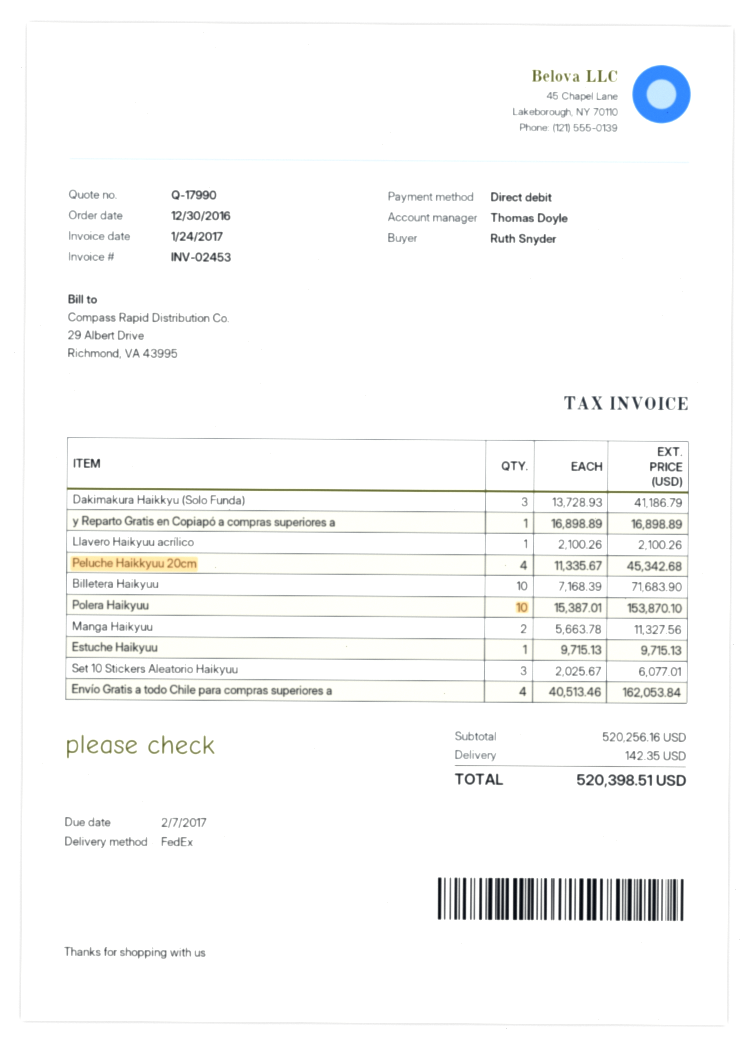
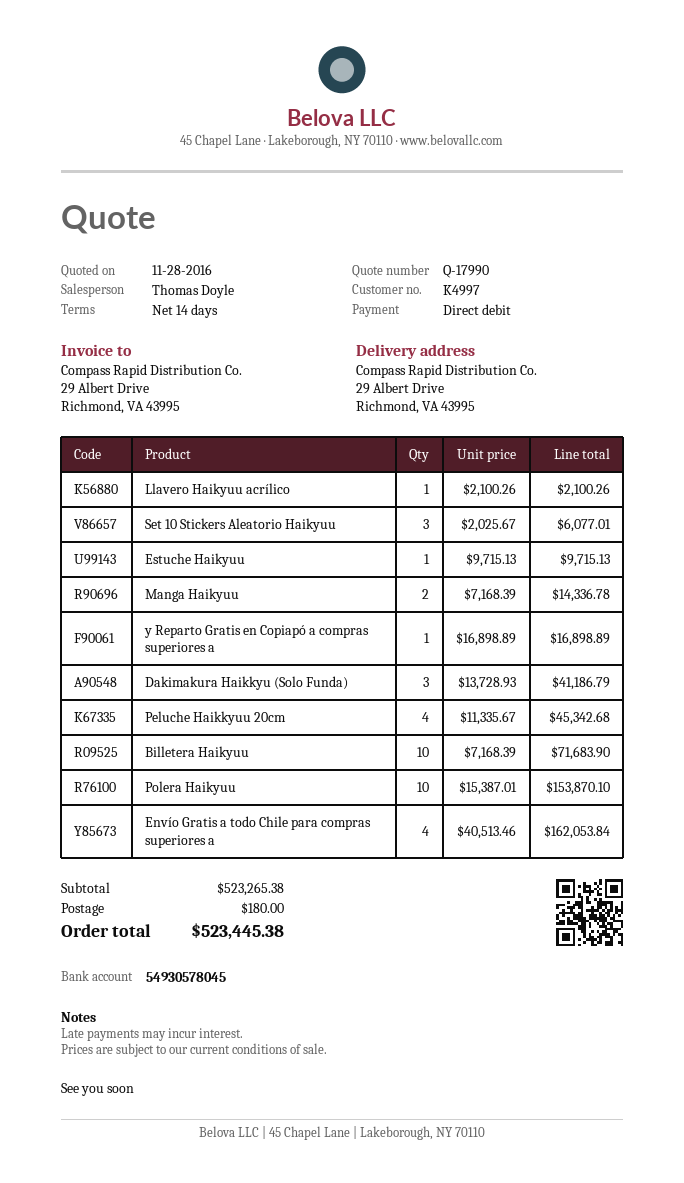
Manga Haikyuu: 2 x 5663.78 = 11327.56 -> 2 x 7168.39 = 14336.78
subtotal: 520256.16 -> 523265.38
shipping: 142.35 -> 180.00
total: 520398.51 -> 523445.38

